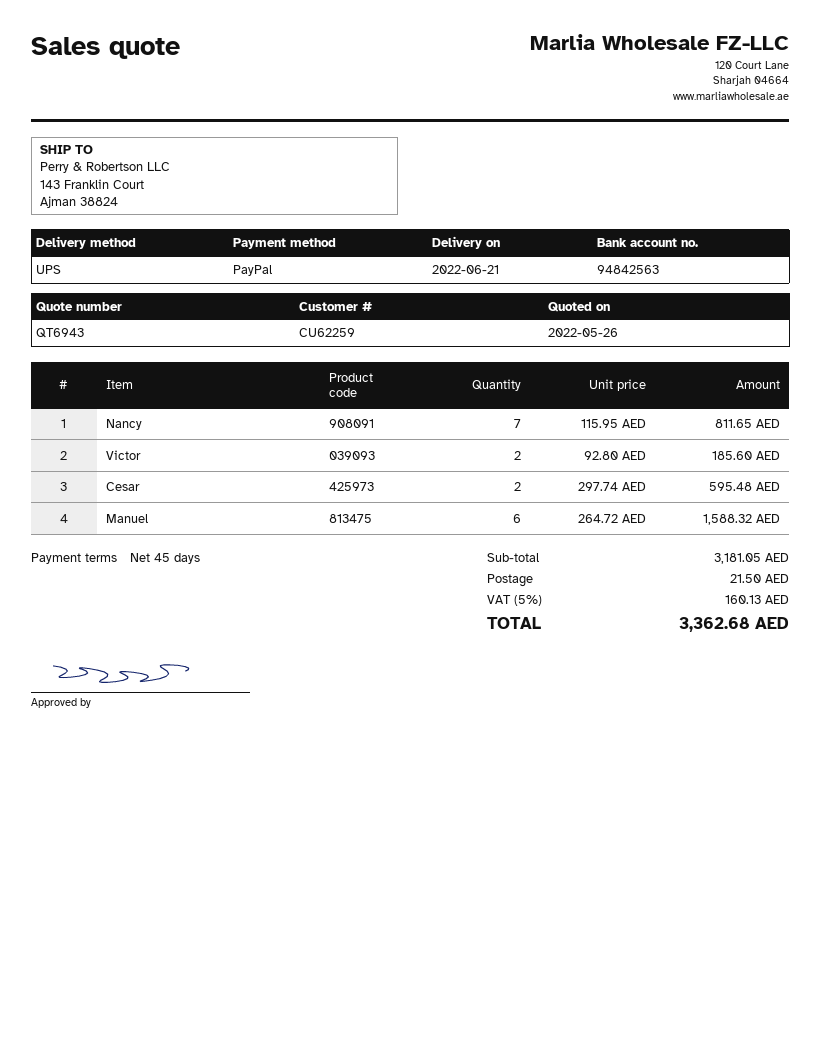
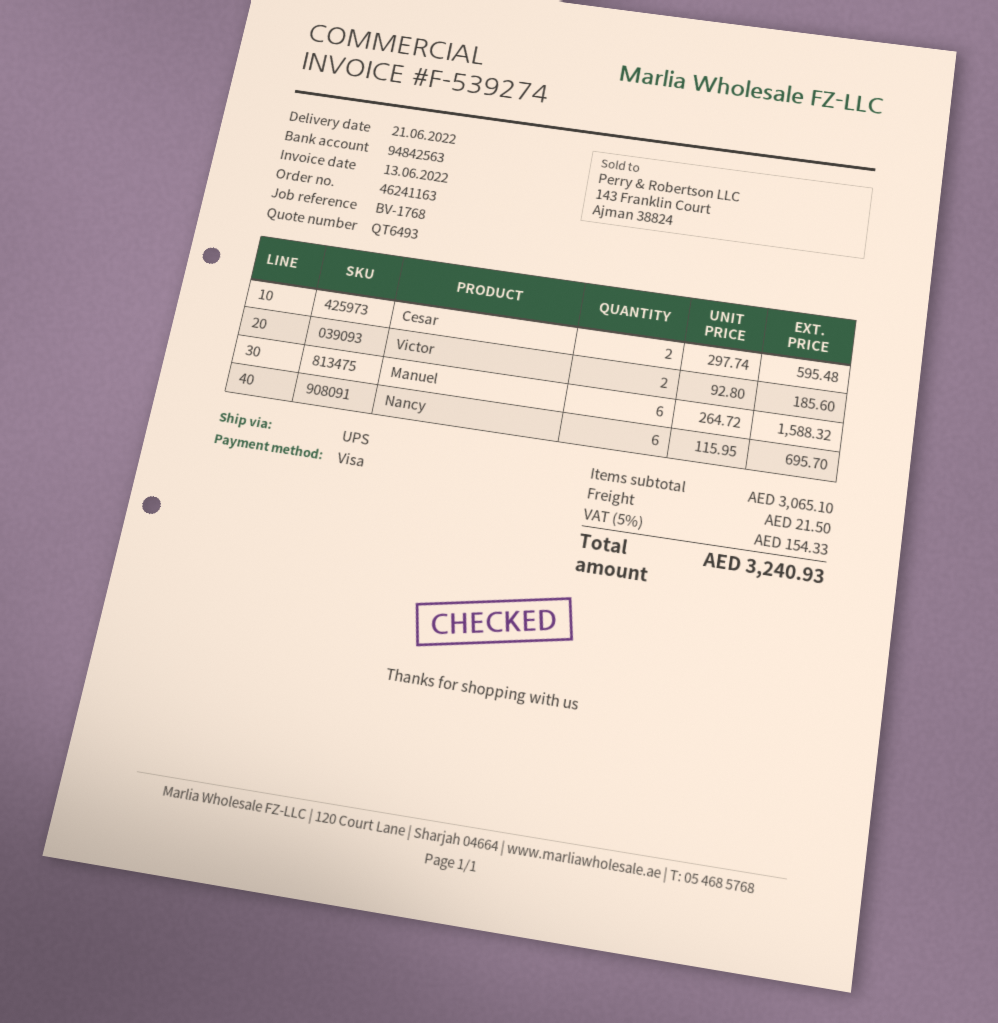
quote number: QT6943 -> QT6493
payment method: PayPal -> Visa
Nancy: 7 x 115.95 = 811.65 -> 6 x 115.95 = 695.70
subtotal: 3181.05 -> 3065.10
tax: 5% = 160.13 -> 5% = 154.33
total: 3362.68 -> 3240.93

